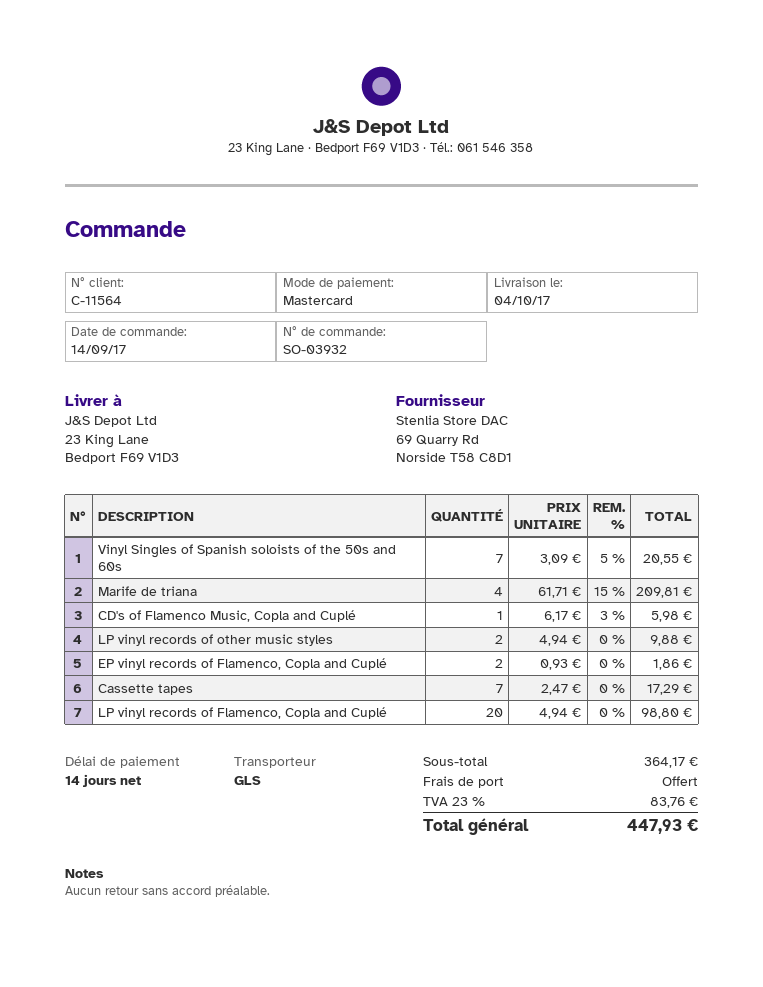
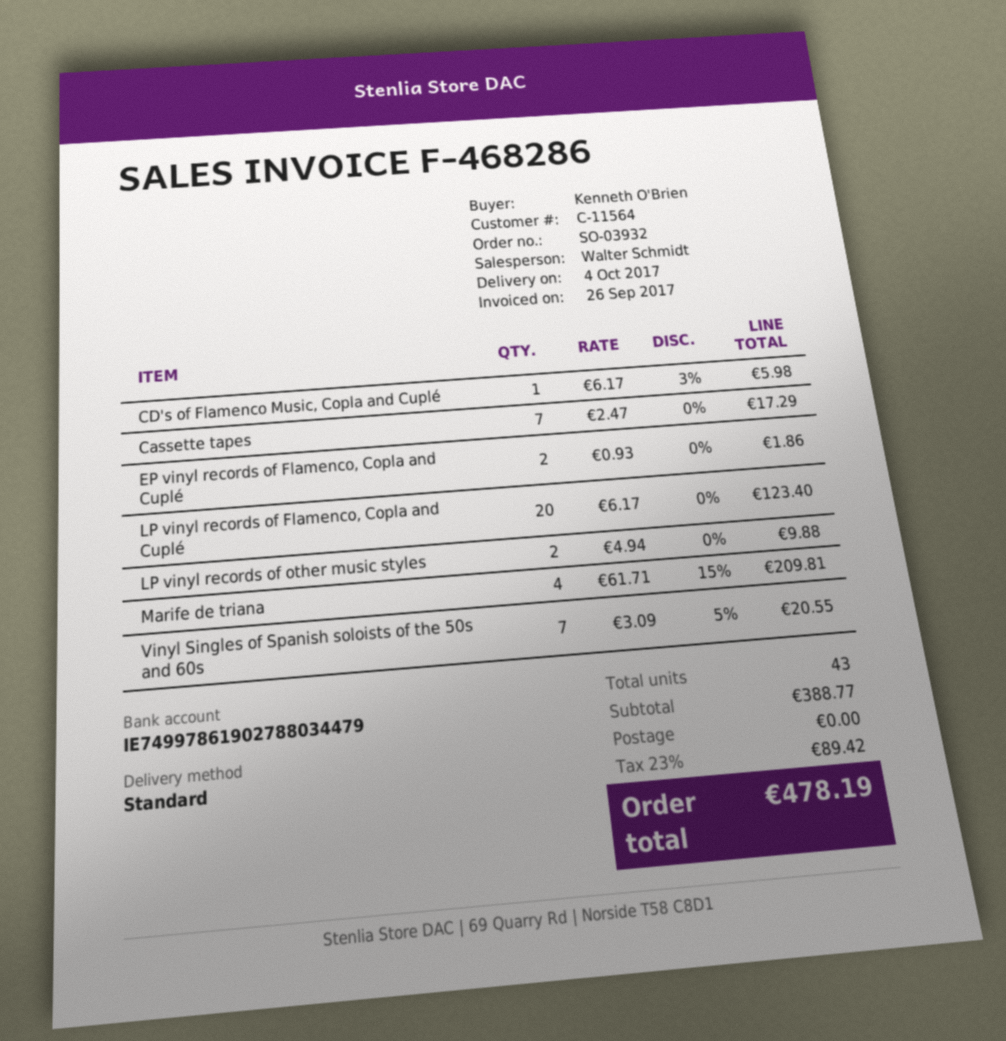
shipping method: GLS -> standard
LP vinyl records of Flamenco, Copla and Cuplé: 20 x 4.94 = 98.80 -> 20 x 6.17 = 123.40
subtotal: 364.17 -> 388.77
tax: 23% = 83.76 -> 23% = 89.42
total: 447.93 -> 478.19

